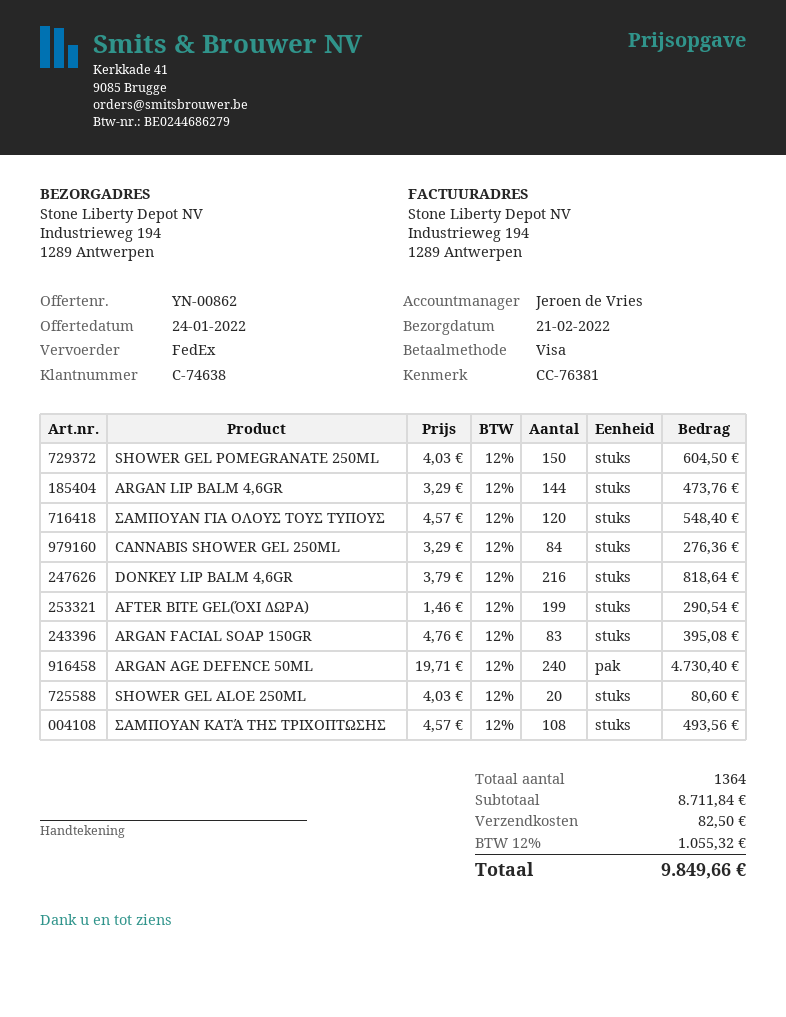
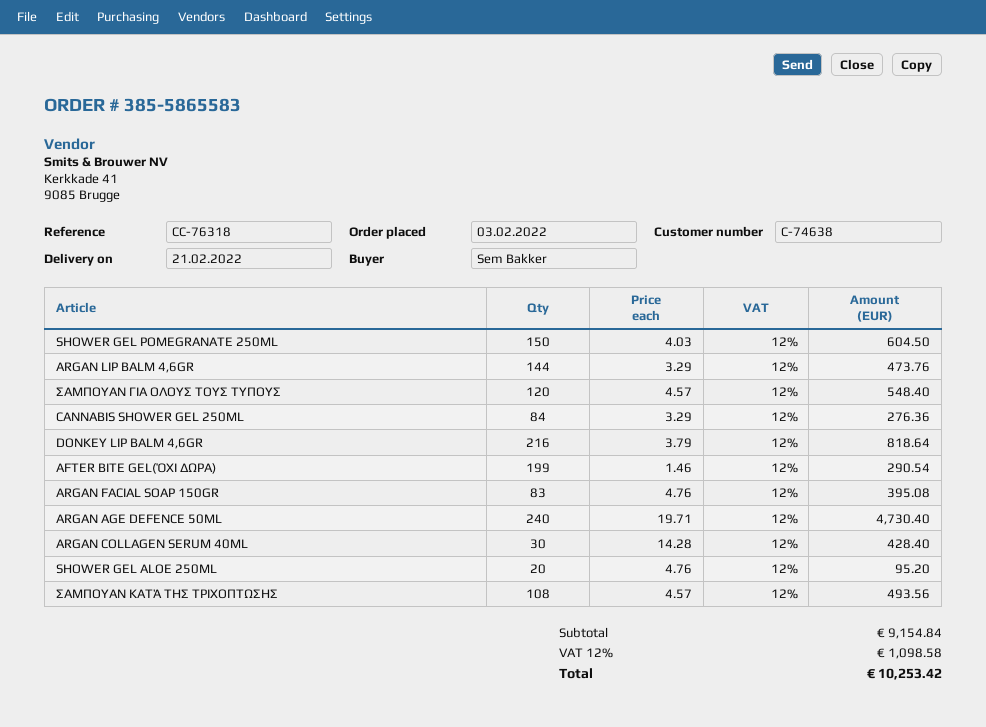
reference: CC-76381 -> CC-76318
SHOWER GEL ALOE 250ML: 20 x 4.03 = 80.60 -> 20 x 4.76 = 95.20
ARGAN COLLAGEN SERUM 40ML: none -> 30 x 14.28 = 428.40
subtotal: 8711.84 -> 9154.84
shipping: 82.50 -> none
tax: 12% = 1055.32 -> 12% = 1098.58
total: 9849.66 -> 10253.42

